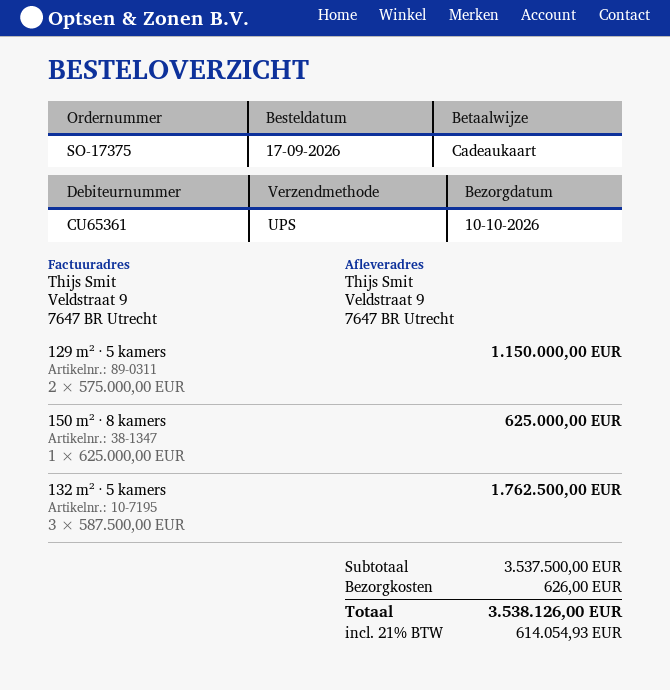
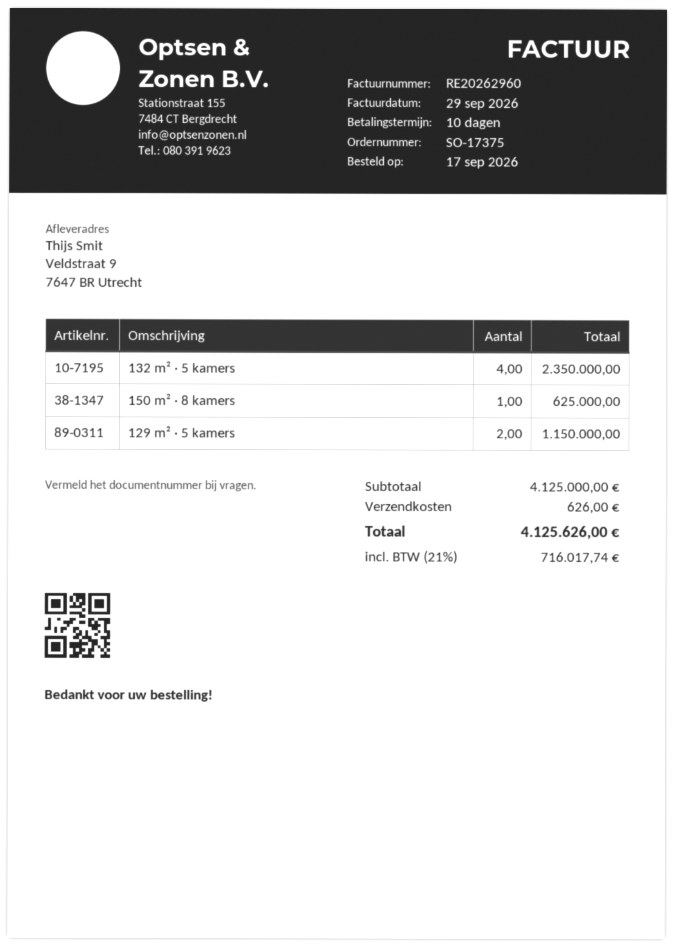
132 m² · 5 kamers: 3 for 1762500.00 -> 4 for 2350000.00
subtotal: 3537500.00 -> 4125000.00
tax: 21% = 614054.93 -> 21% = 716017.74
total: 3538126.00 -> 4125626.00

